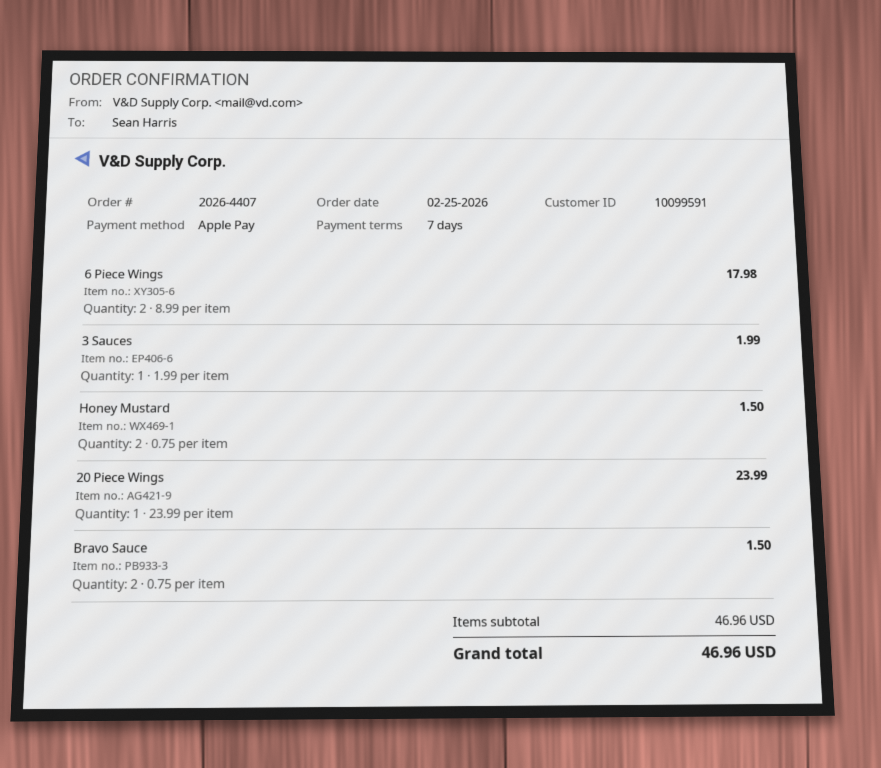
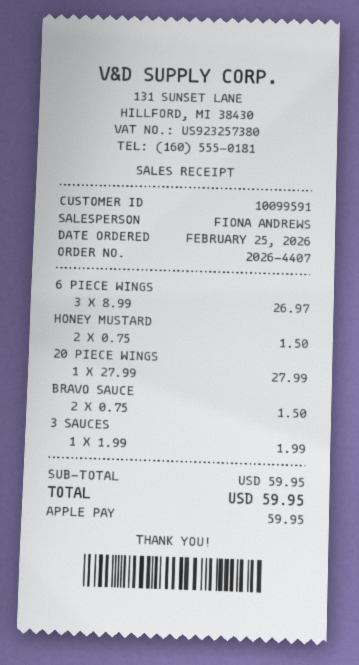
6 Piece Wings: 2 x 8.99 = 17.98 -> 3 x 8.99 = 26.97
20 Piece Wings: 1 x 23.99 = 23.99 -> 1 x 27.99 = 27.99
subtotal: 46.96 -> 59.95
total: 46.96 -> 59.95

